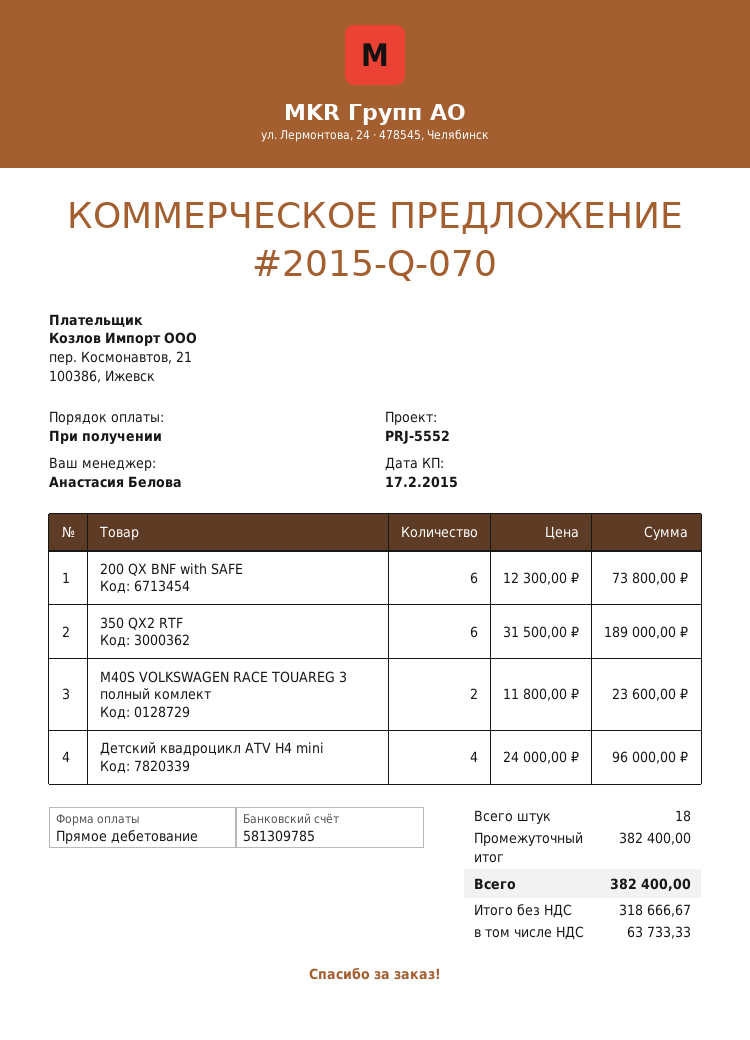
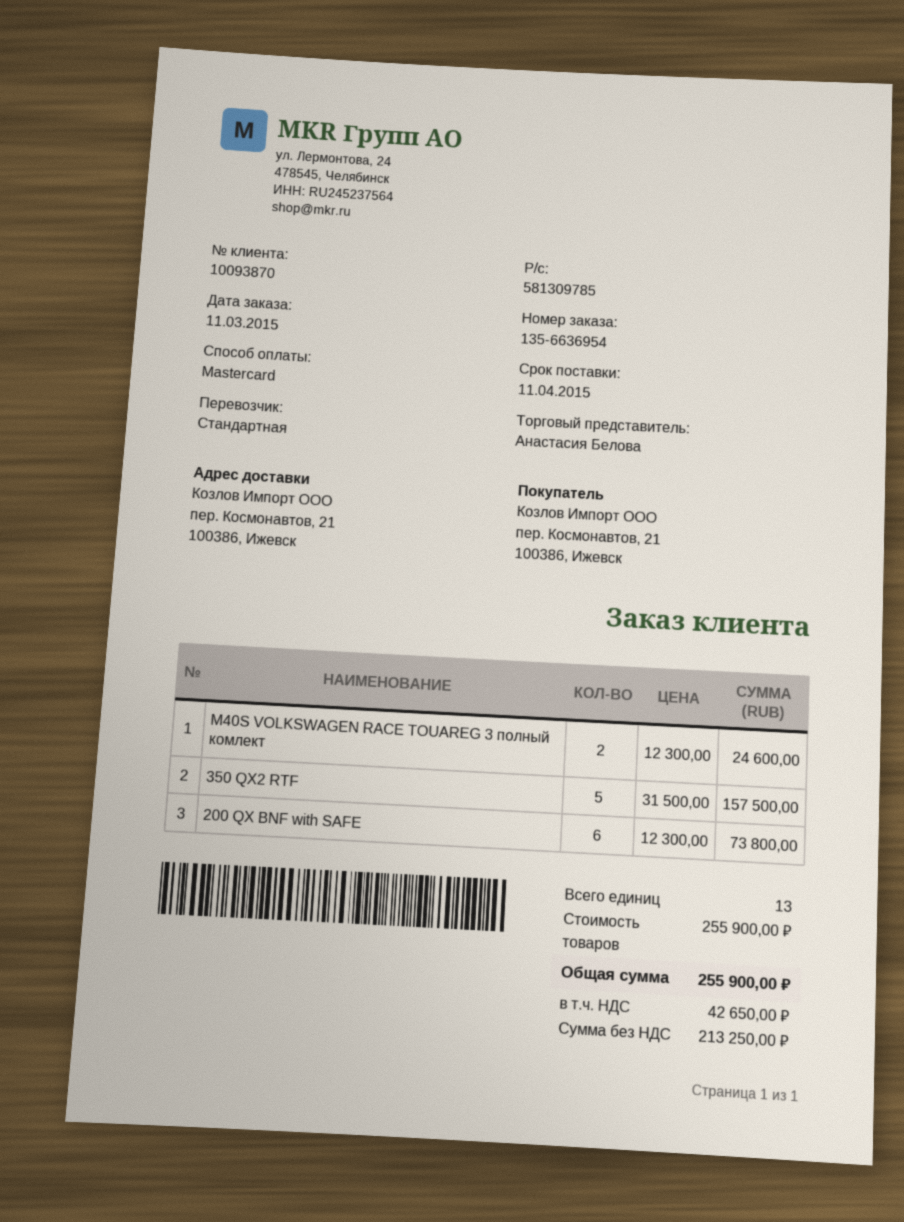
payment method: direct debit -> Mastercard
350 QX2 RTF: 6 x 31500.00 = 189000.00 -> 5 x 31500.00 = 157500.00
M40S VOLKSWAGEN RACE TOUAREG 3 полный комлект: 2 x 11800.00 = 23600.00 -> 2 x 12300.00 = 24600.00
Детский квадроцикл ATV H4 mini: 4 x 24000.00 = 96000.00 -> none
total quantity: 18 -> 13
subtotal: 382400.00 -> 255900.00
net: 318666.67 -> 213250.00
tax: 63733.33 -> 42650.00
total: 382400.00 -> 255900.00

